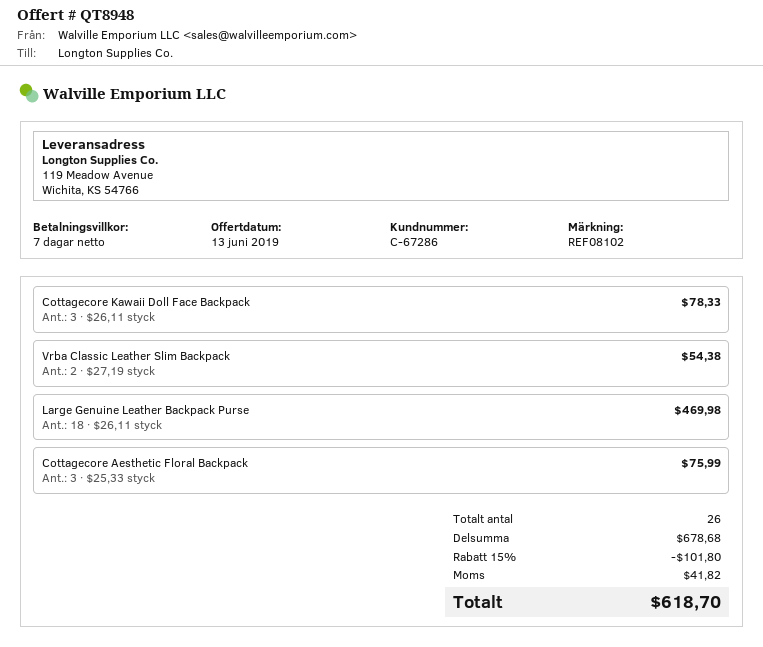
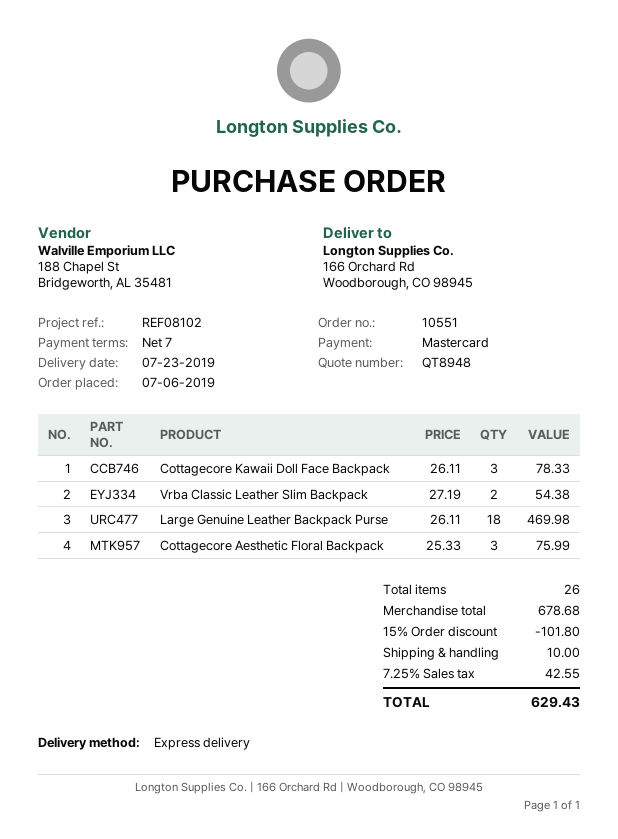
ship to: 119 Meadow Avenue, Wichita, KS 54766 -> 166 Orchard Rd, Woodborough, CO 98945
shipping: none -> 10.00
tax: 41.82 -> 42.55
total: 618.70 -> 629.43

